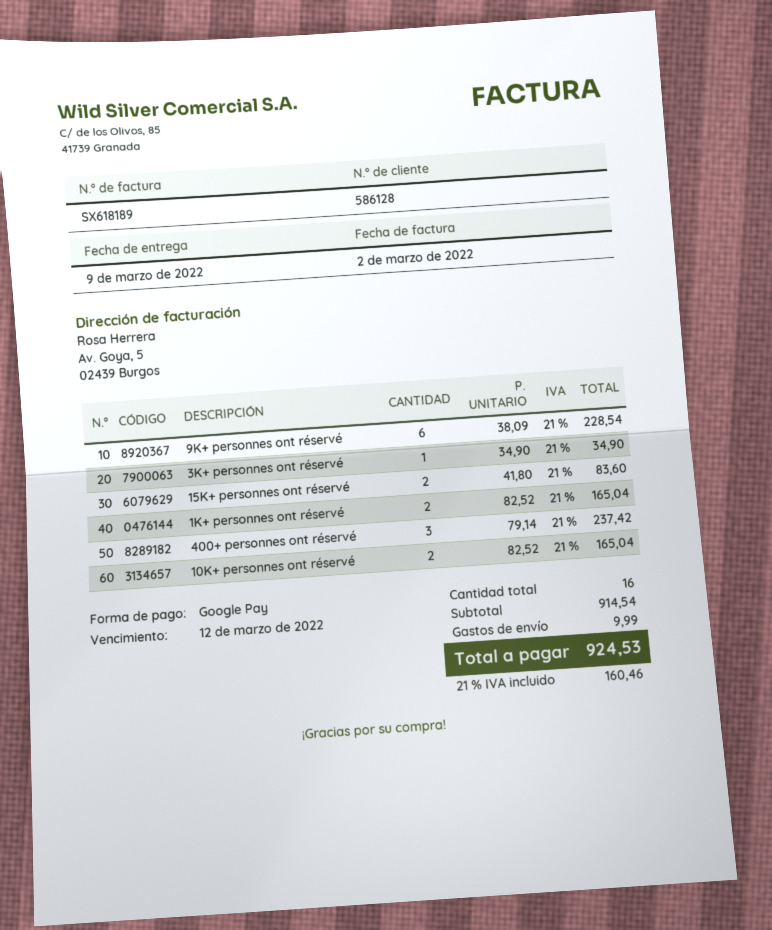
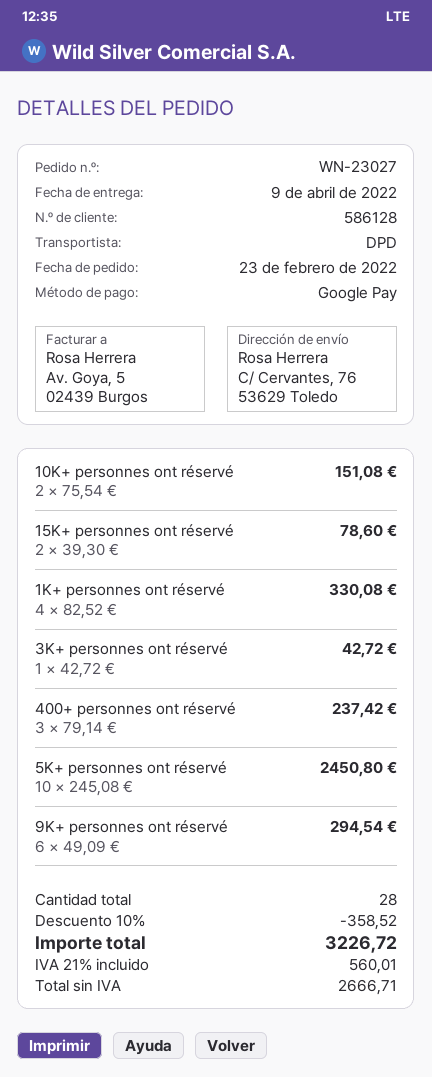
delivery date: 2022-03-09 -> 2022-04-09
9K+ personnes ont réservé: 6 x 38.09 = 228.54 -> 6 x 49.09 = 294.54
3K+ personnes ont réservé: 1 x 34.90 = 34.90 -> 1 x 42.72 = 42.72
15K+ personnes ont réservé: 2 x 41.80 = 83.60 -> 2 x 39.30 = 78.60
1K+ personnes ont réservé: 2 x 82.52 = 165.04 -> 4 x 82.52 = 330.08
10K+ personnes ont réservé: 2 x 82.52 = 165.04 -> 2 x 75.54 = 151.08
5K+ personnes ont réservé: none -> 10 x 245.08 = 2450.80
total quantity: 16 -> 28
discount: none -> 10% = 358.52
shipping: 9.99 -> none
tax: 21% = 160.46 -> 21% = 560.01
total: 924.53 -> 3226.72

